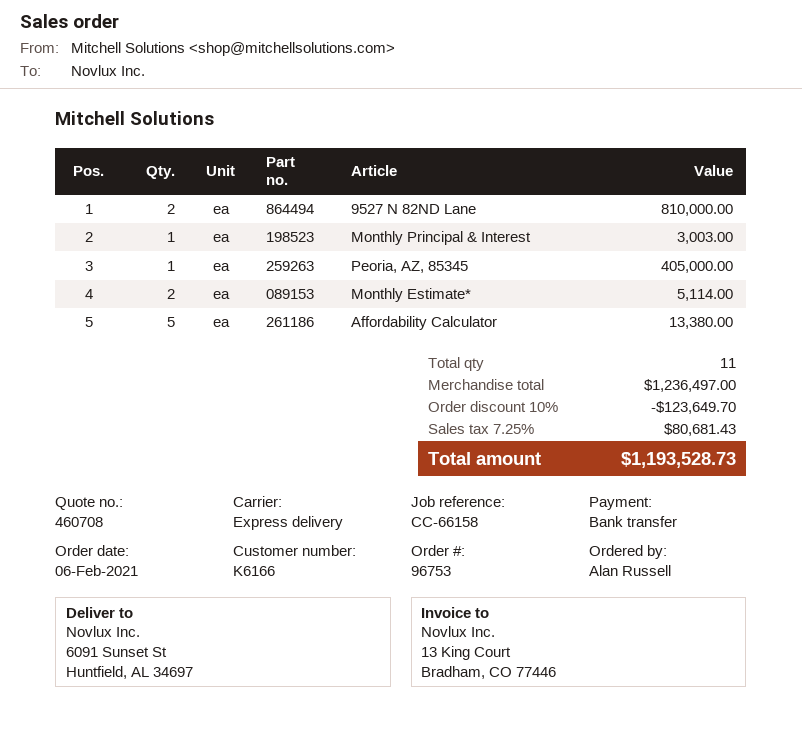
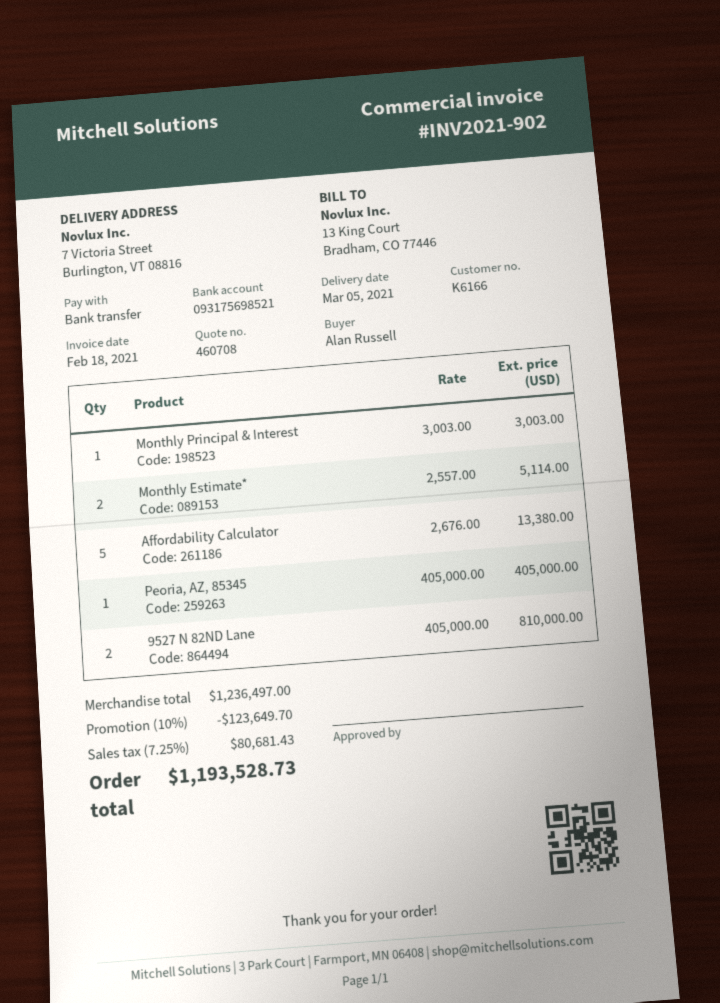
ship to: 6091 Sunset St, Huntfield, AL 34697 -> 7 Victoria Street, Burlington, VT 08816

